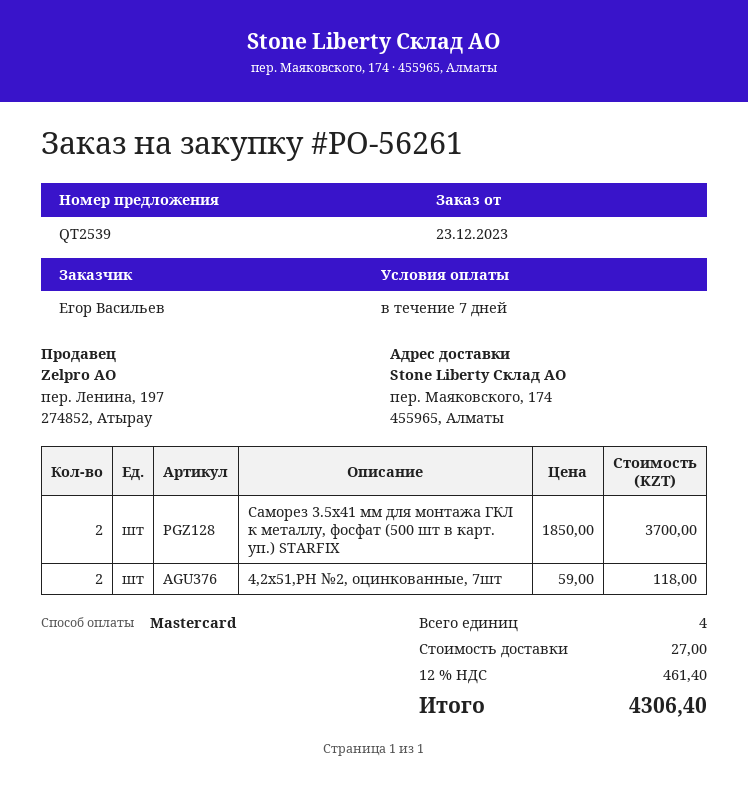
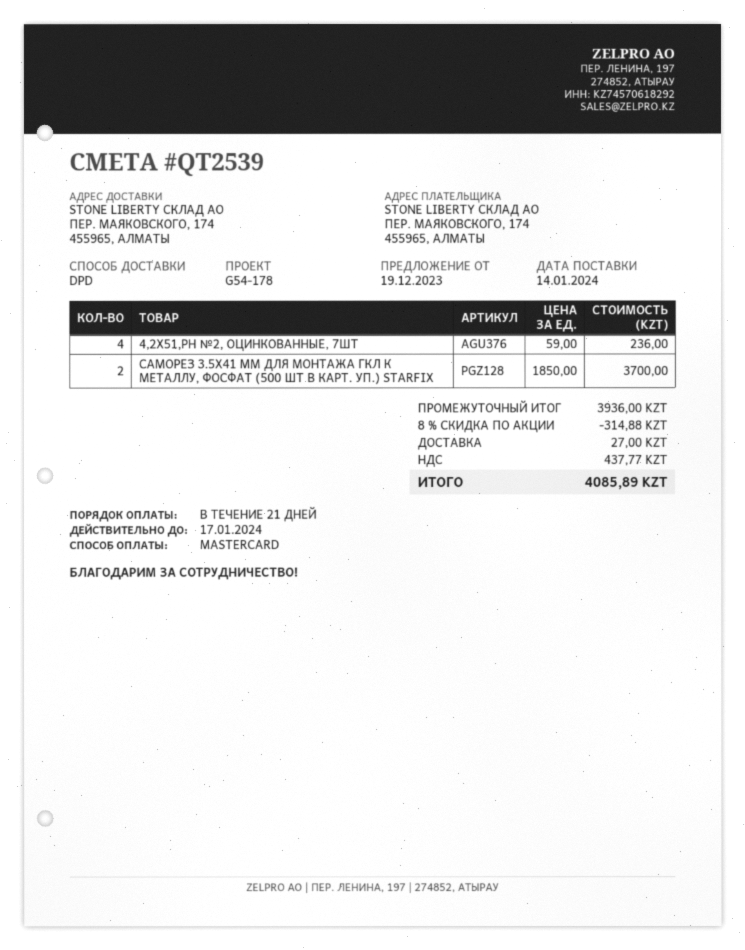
payment terms: 7 days -> 21 days
4,2х51,PH №2, оцинкованные, 7шт: 2 x 59.00 = 118.00 -> 4 x 59.00 = 236.00
discount: none -> 8% = 314.88
tax: 461.40 -> 437.77
total: 4306.40 -> 4085.89

